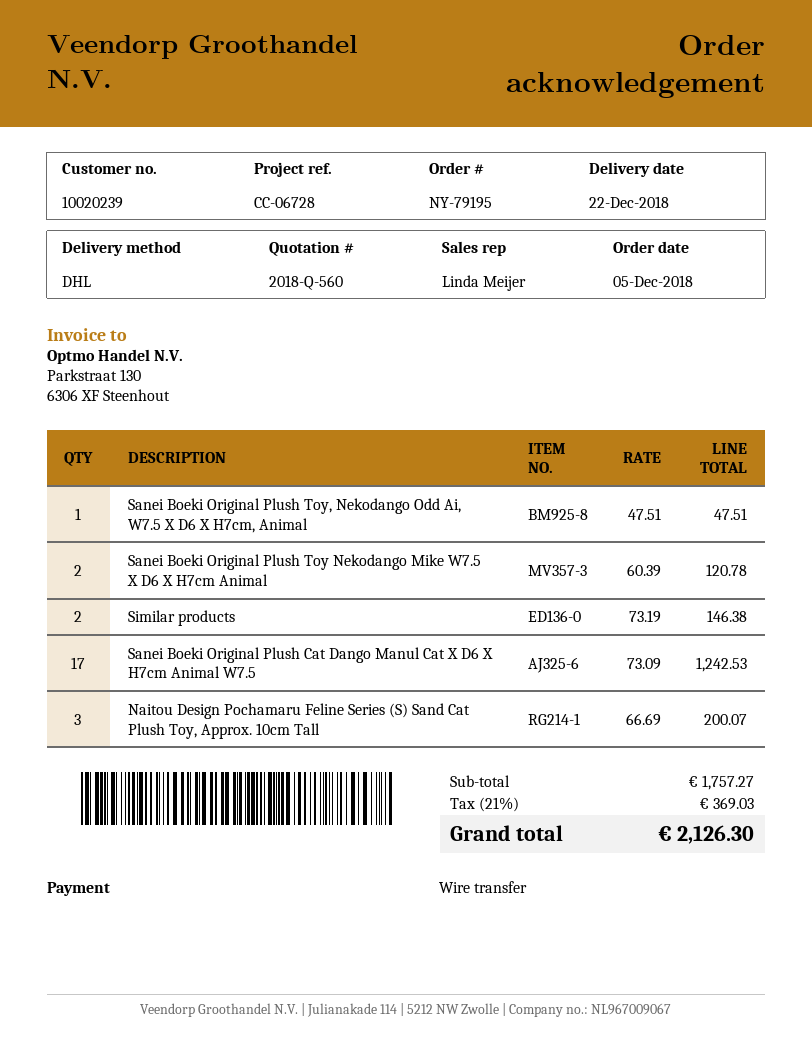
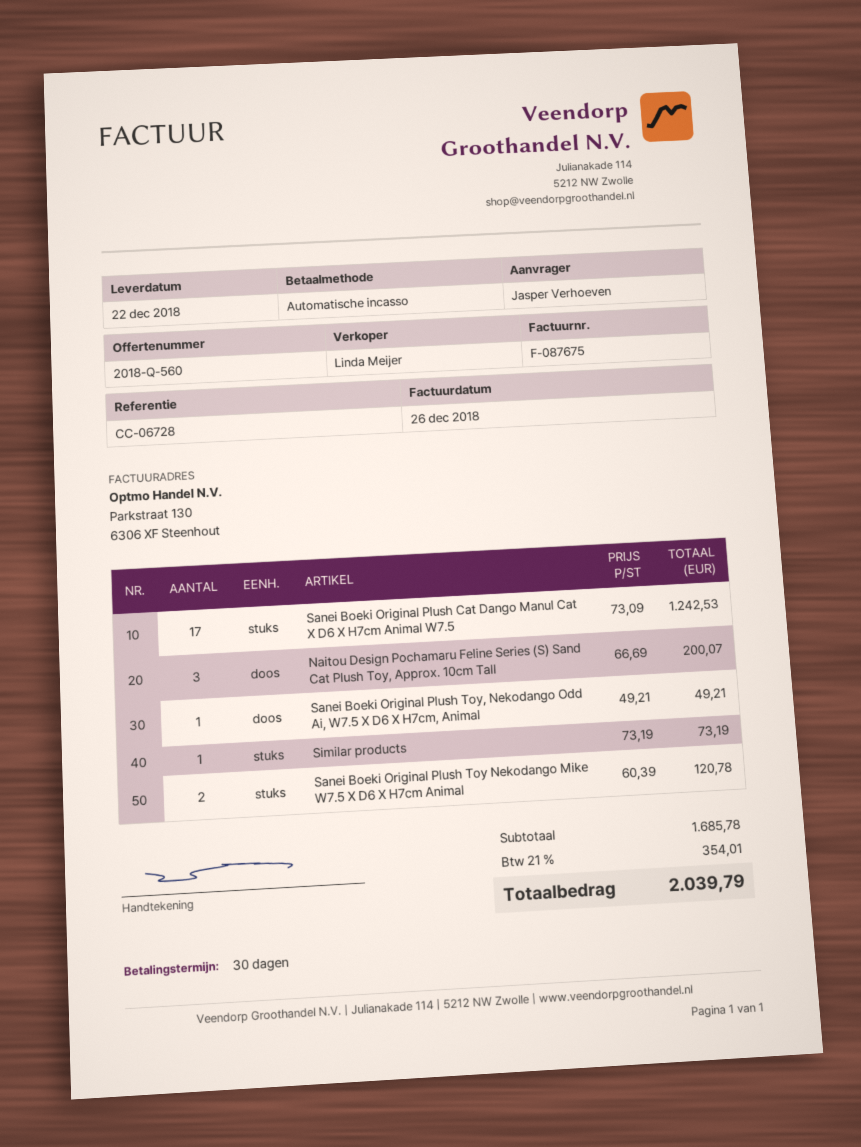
payment method: bank transfer -> direct debit
Sanei Boeki Original Plush Toy, Nekodango Odd Ai, W7.5 X D6 X H7cm, Animal: 1 x 47.51 = 47.51 -> 1 x 49.21 = 49.21
Similar products: 2 x 73.19 = 146.38 -> 1 x 73.19 = 73.19
subtotal: 1757.27 -> 1685.78
tax: 21% = 369.03 -> 21% = 354.01
total: 2126.30 -> 2039.79

